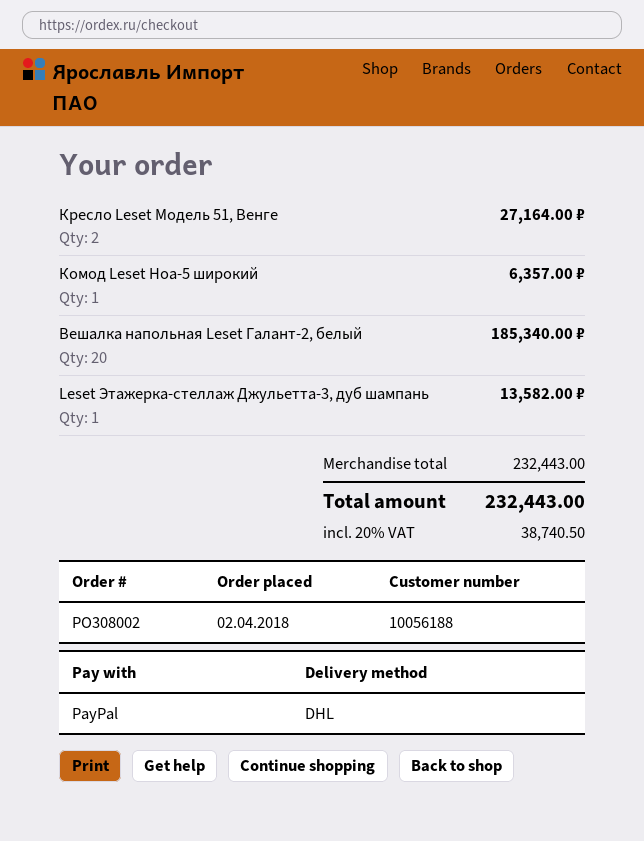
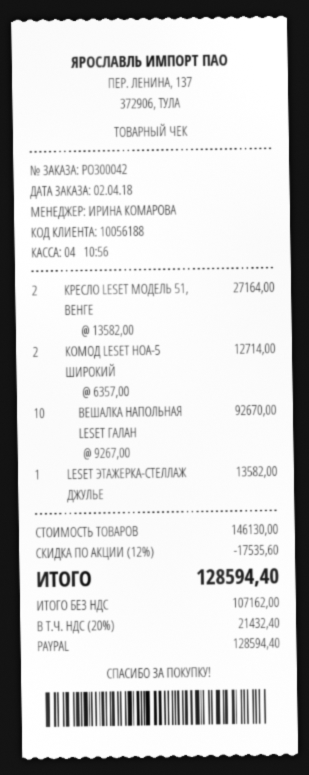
order number: PO308002 -> PO300042
Комод Leset Ноа-5 широкий: 1 for 6357.00 -> 2 for 12714.00
Вешалка напольная Leset Галант-2, белый: 20 for 185340.00 -> 10 for 92670.00
subtotal: 232443.00 -> 146130.00
discount: none -> 12% = 17535.60
tax: 20% = 38740.50 -> 20% = 21432.40
total: 232443.00 -> 128594.40

